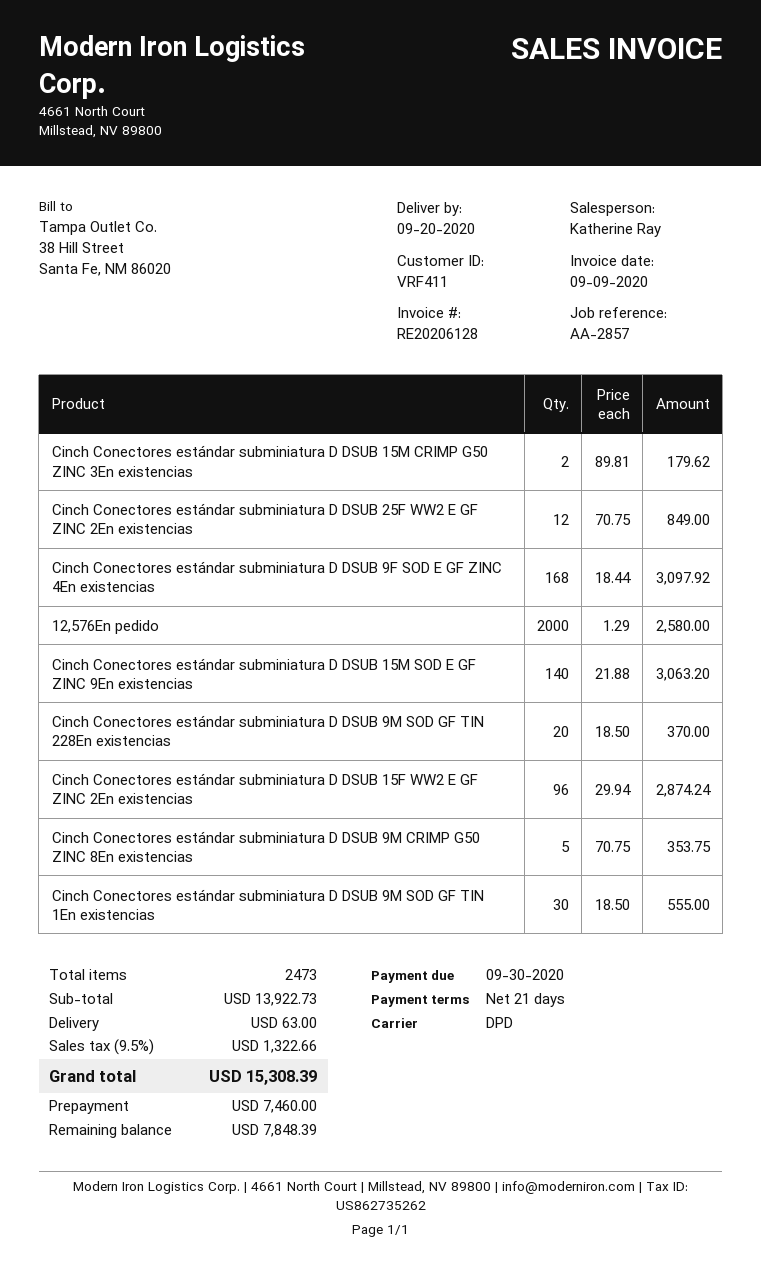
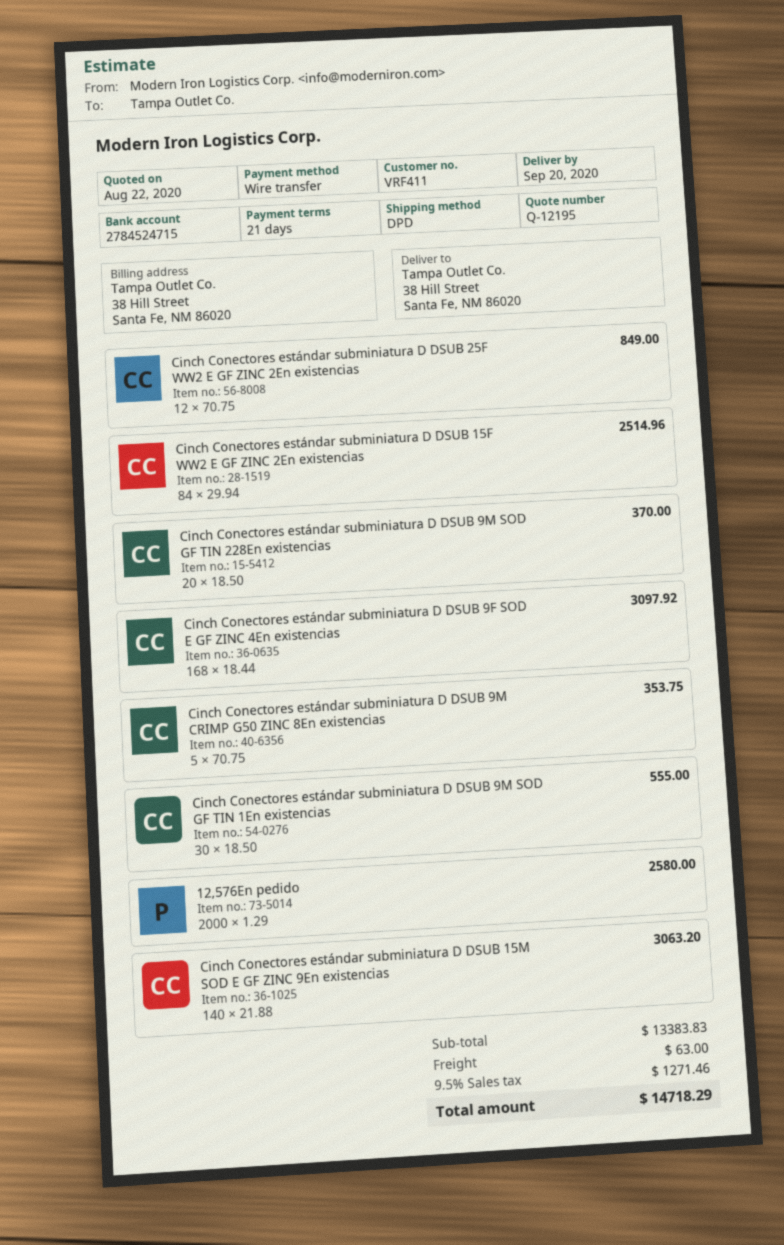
Cinch Conectores estándar subminiatura D DSUB 15M CRIMP G50 ZINC 3En existencias: 2 x 89.81 = 179.62 -> none
Cinch Conectores estándar subminiatura D DSUB 15F WW2 E GF ZINC 2En existencias: 96 x 29.94 = 2874.24 -> 84 x 29.94 = 2514.96
subtotal: 13922.73 -> 13383.83
tax: 9.5% = 1322.66 -> 9.5% = 1271.46
total: 15308.39 -> 14718.29

